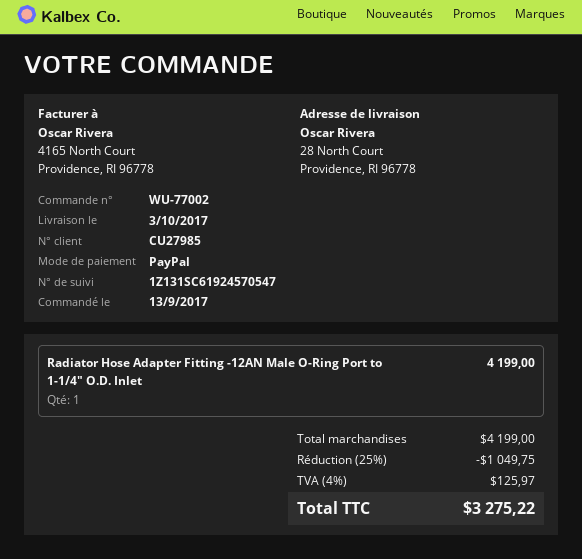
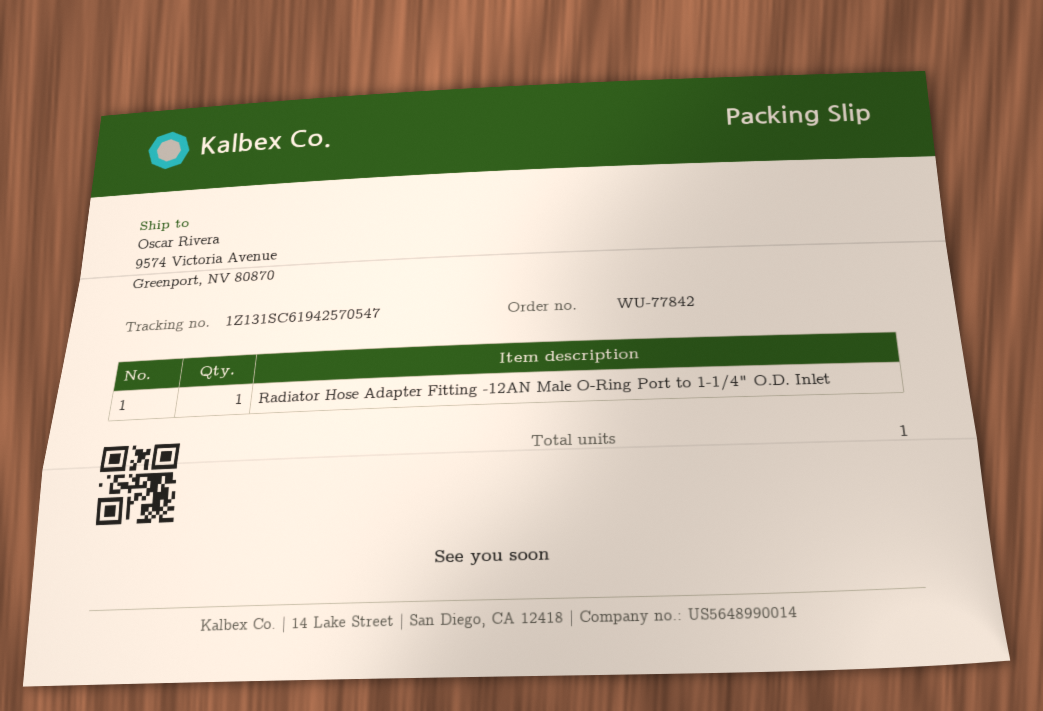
order number: WU-77002 -> WU-77842
tracking number: 1Z131SC61924570547 -> 1Z131SC61942570547
ship to: 28 North Court, Providence, RI 96778 -> 9574 Victoria Avenue, Greenport, NV 80870

